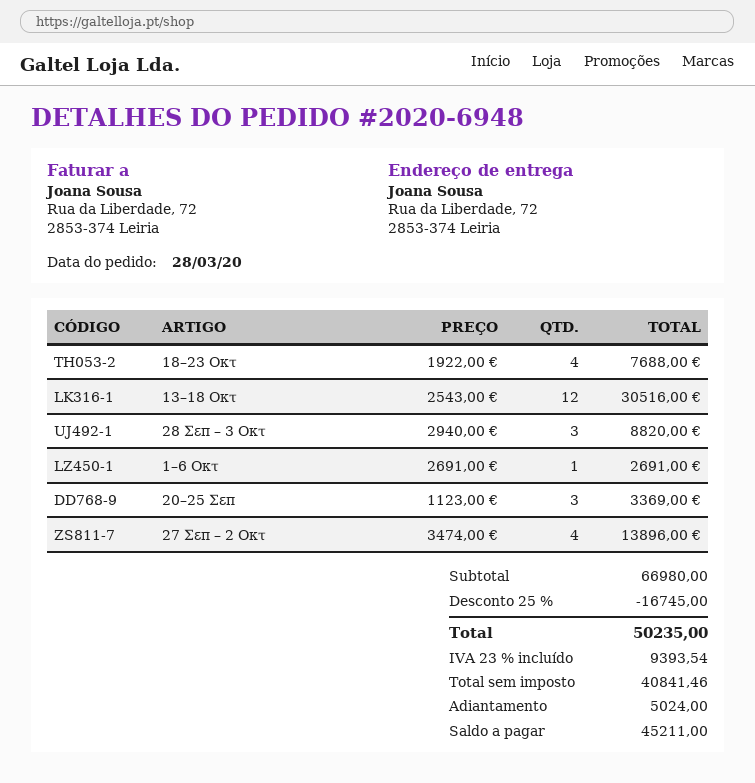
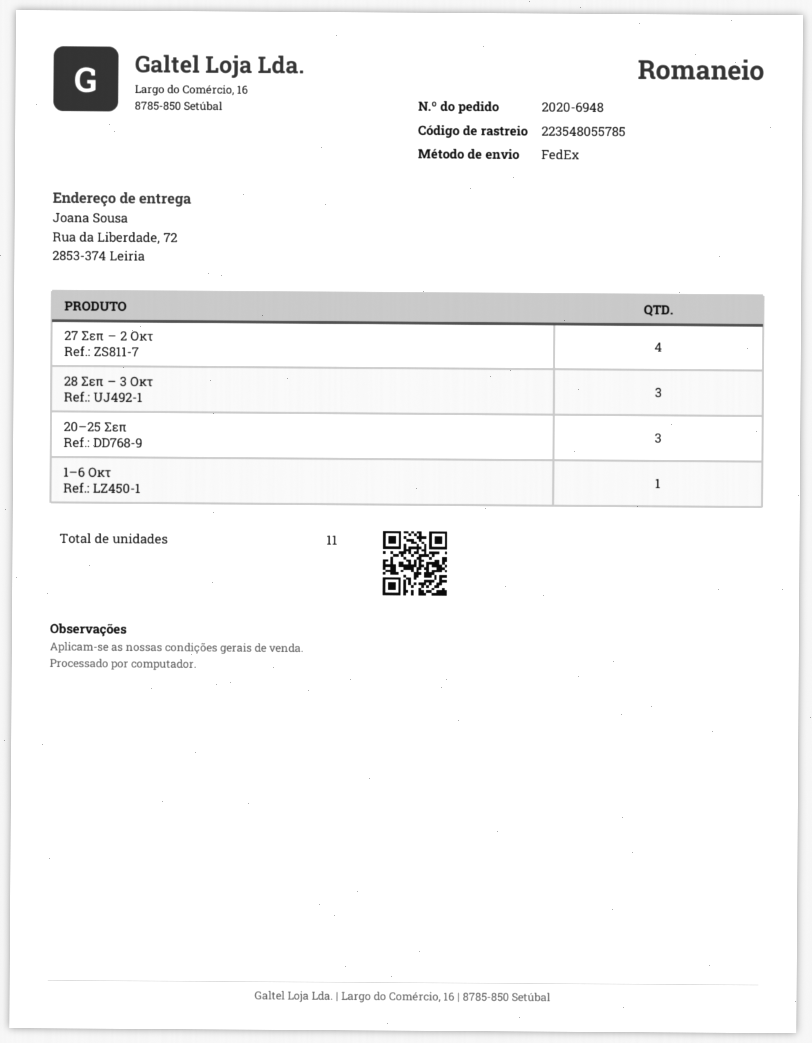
18–23 Οκτ: 4 -> none
13–18 Οκτ: 12 -> none

